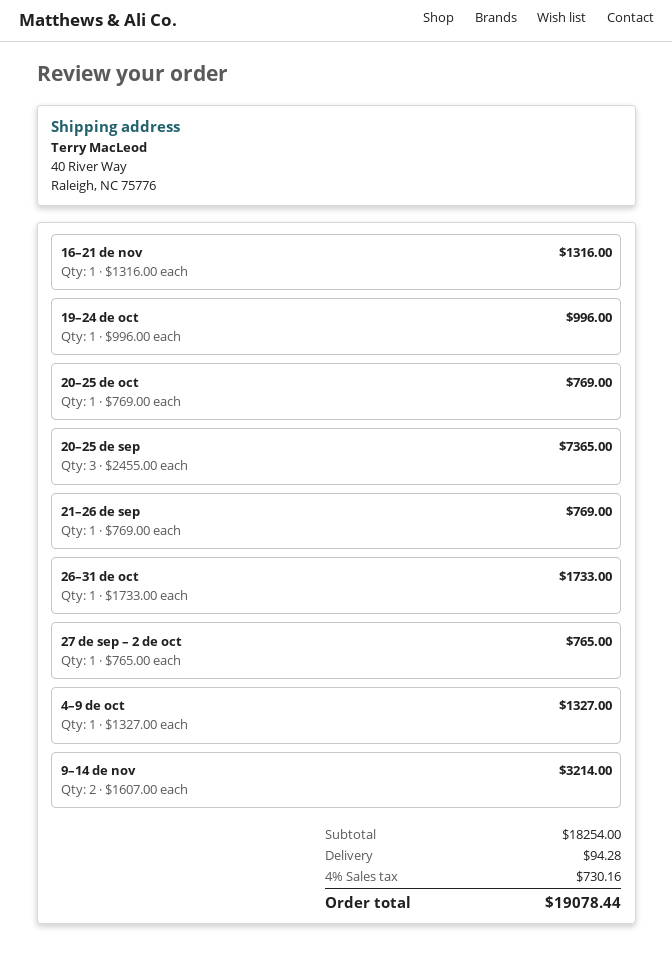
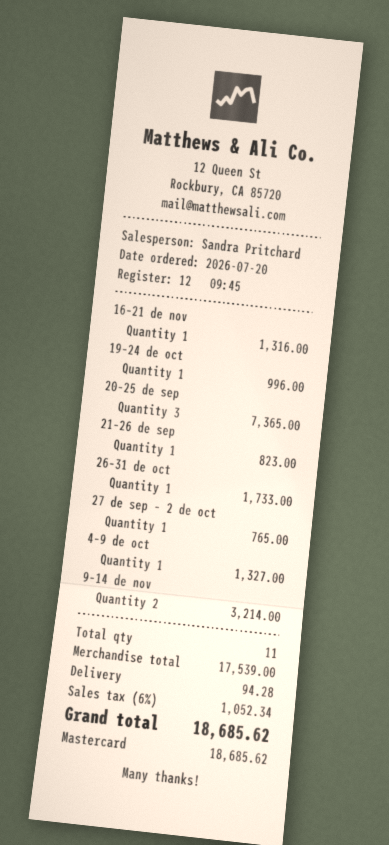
20–25 de oct: 1 for 769.00 -> none
21–26 de sep: 1 for 769.00 -> 1 for 823.00
subtotal: 18254.00 -> 17539.00
tax: 4% = 730.16 -> 6% = 1052.34
total: 19078.44 -> 18685.62

